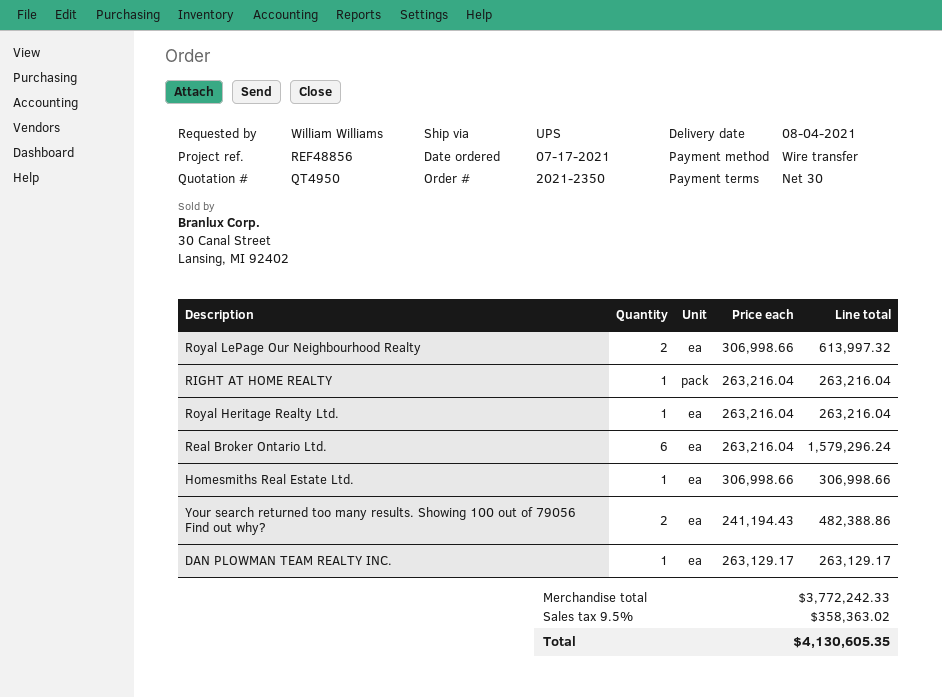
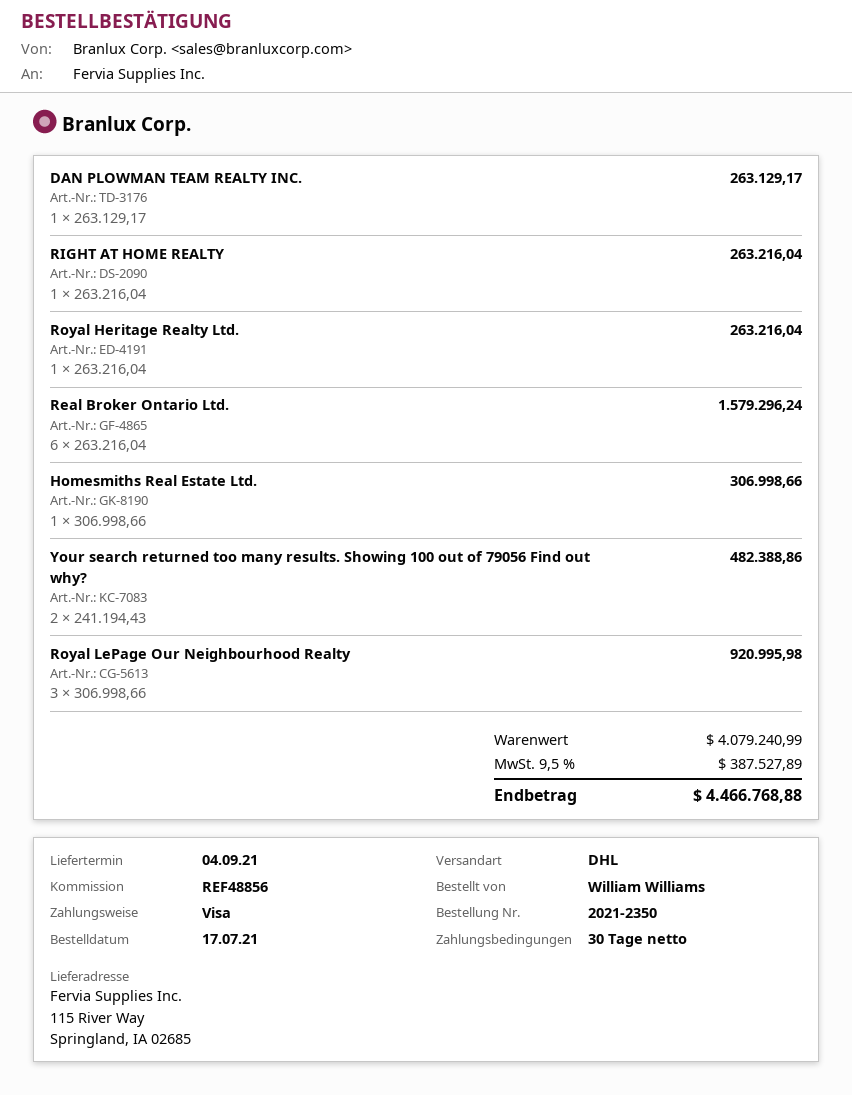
delivery date: 2021-08-04 -> 2021-09-04
payment method: bank transfer -> Visa
shipping method: UPS -> DHL
Royal LePage Our Neighbourhood Realty: 2 x 306998.66 = 613997.32 -> 3 x 306998.66 = 920995.98
subtotal: 3772242.33 -> 4079240.99
tax: 9.5% = 358363.02 -> 9.5% = 387527.89
total: 4130605.35 -> 4466768.88

